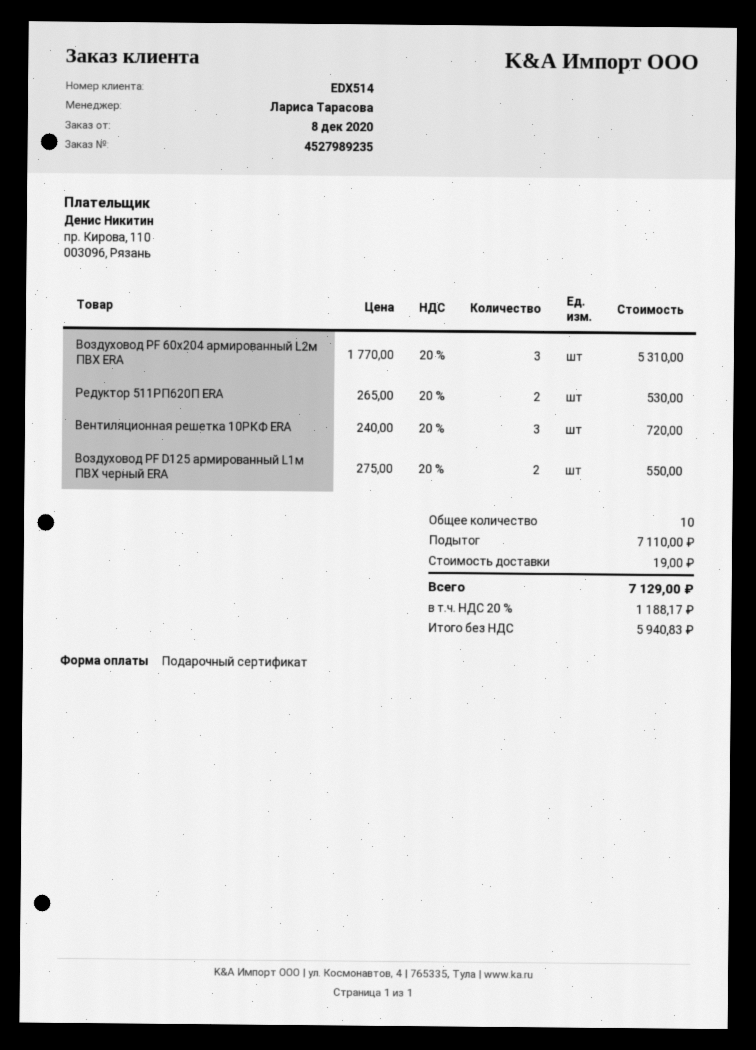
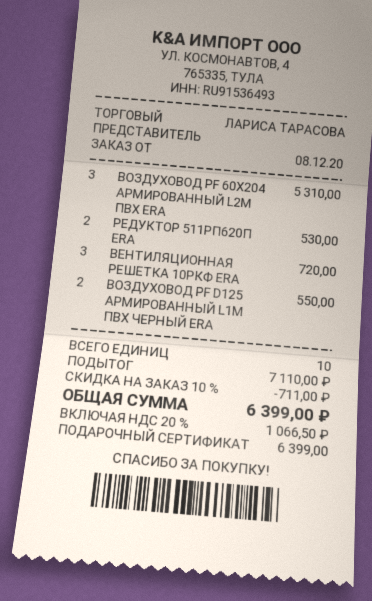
discount: none -> 10% = 711.00
shipping: 19.00 -> none
tax: 20% = 1188.17 -> 20% = 1066.50
total: 7129.00 -> 6399.00

